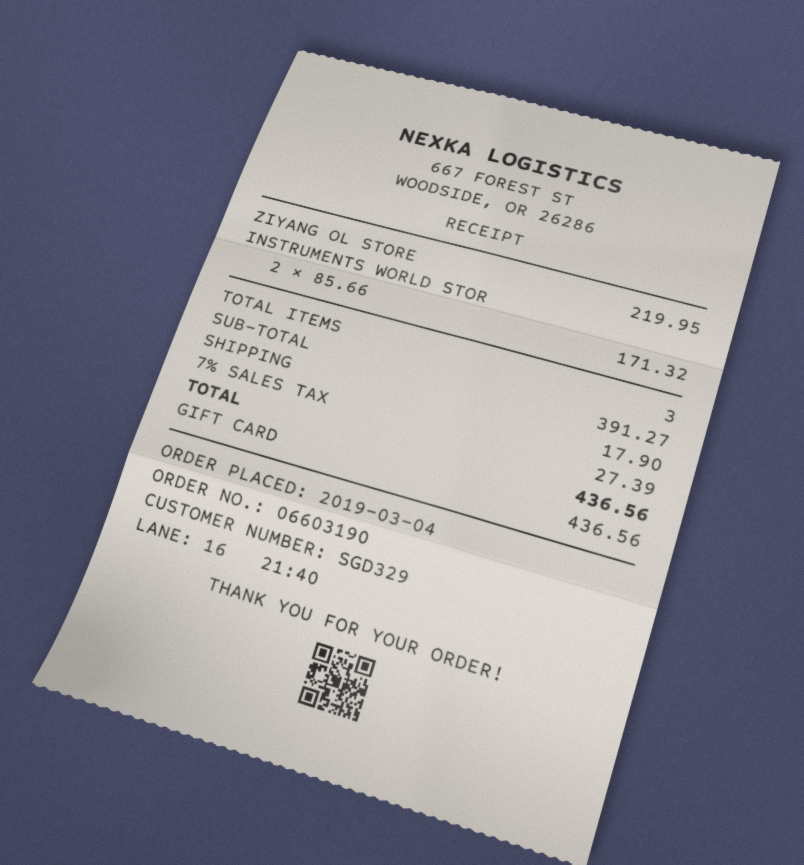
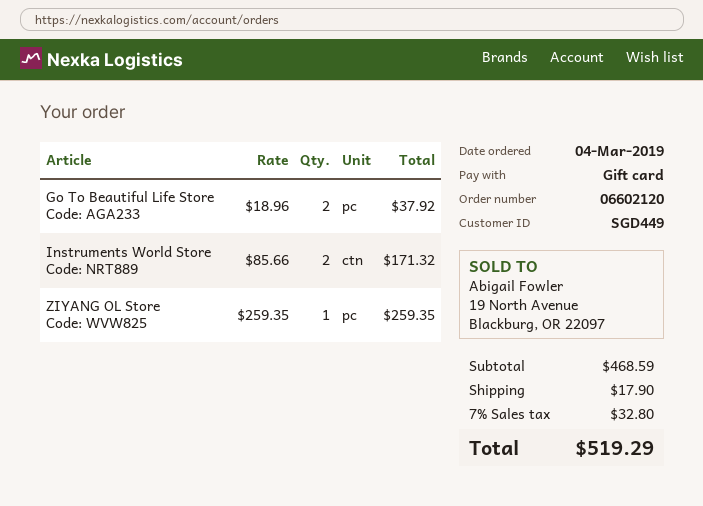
order number: 06603190 -> 06602120
customer number: SGD329 -> SGD449
ZIYANG OL STORE: 1 x 219.95 = 219.95 -> 1 x 259.35 = 259.35
Go To Beautiful Life Store: none -> 2 x 18.96 = 37.92
subtotal: 391.27 -> 468.59
tax: 7% = 27.39 -> 7% = 32.80
total: 436.56 -> 519.29

